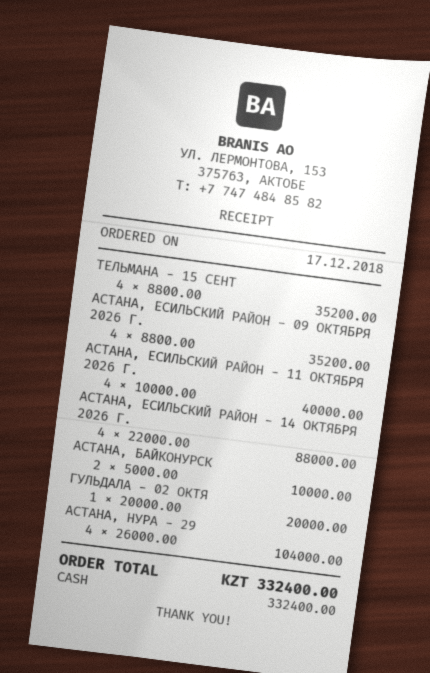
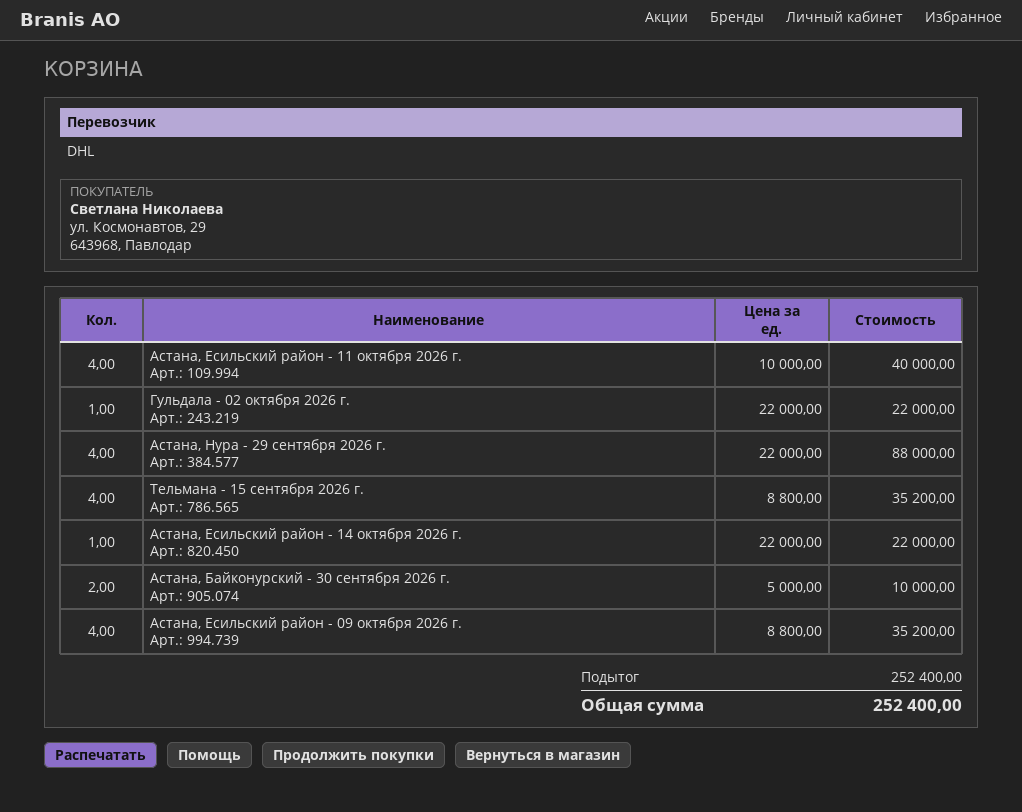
АСТАНА, ЕСИЛЬСКИЙ РАЙОН - 14 ОКТЯБРЯ 2026 Г.: 4 x 22000.00 = 88000.00 -> 1 x 22000.00 = 22000.00
ГУЛЬДАЛА - 02 ОКТЯ: 1 x 20000.00 = 20000.00 -> 1 x 22000.00 = 22000.00
АСТАНА, НУРА - 29: 4 x 26000.00 = 104000.00 -> 4 x 22000.00 = 88000.00
total: 332400.00 -> 252400.00

